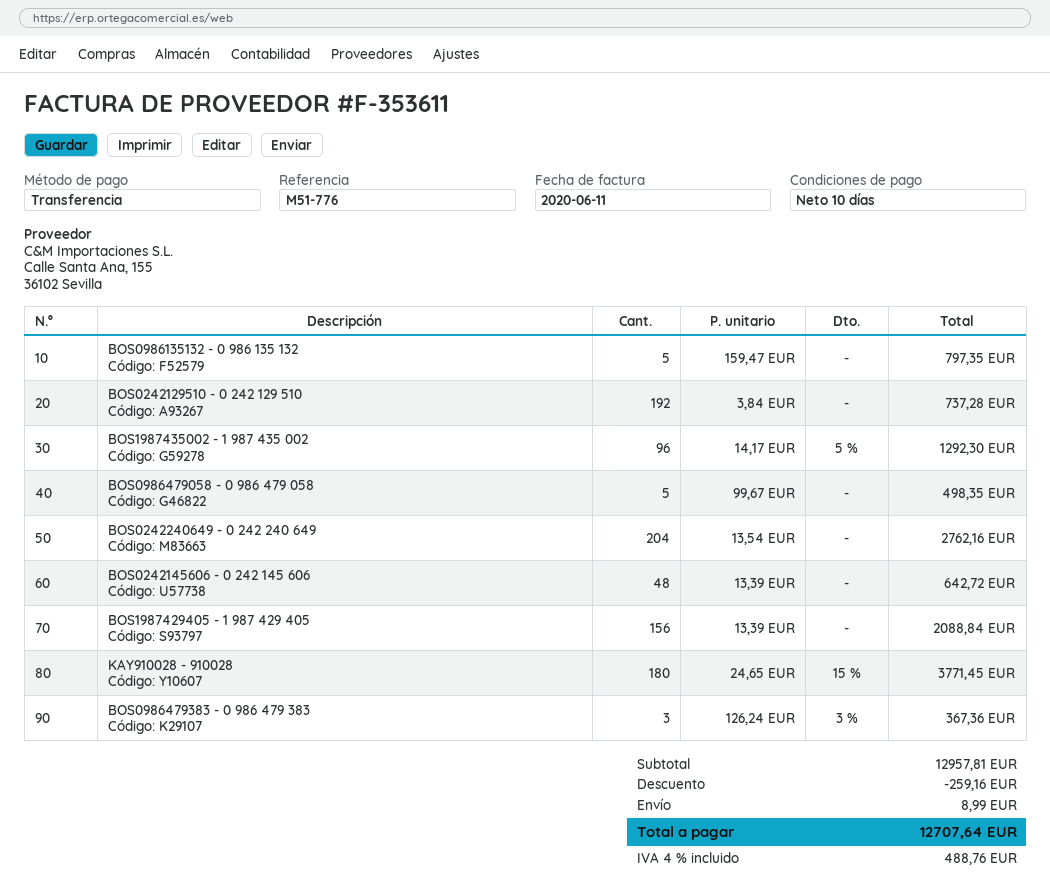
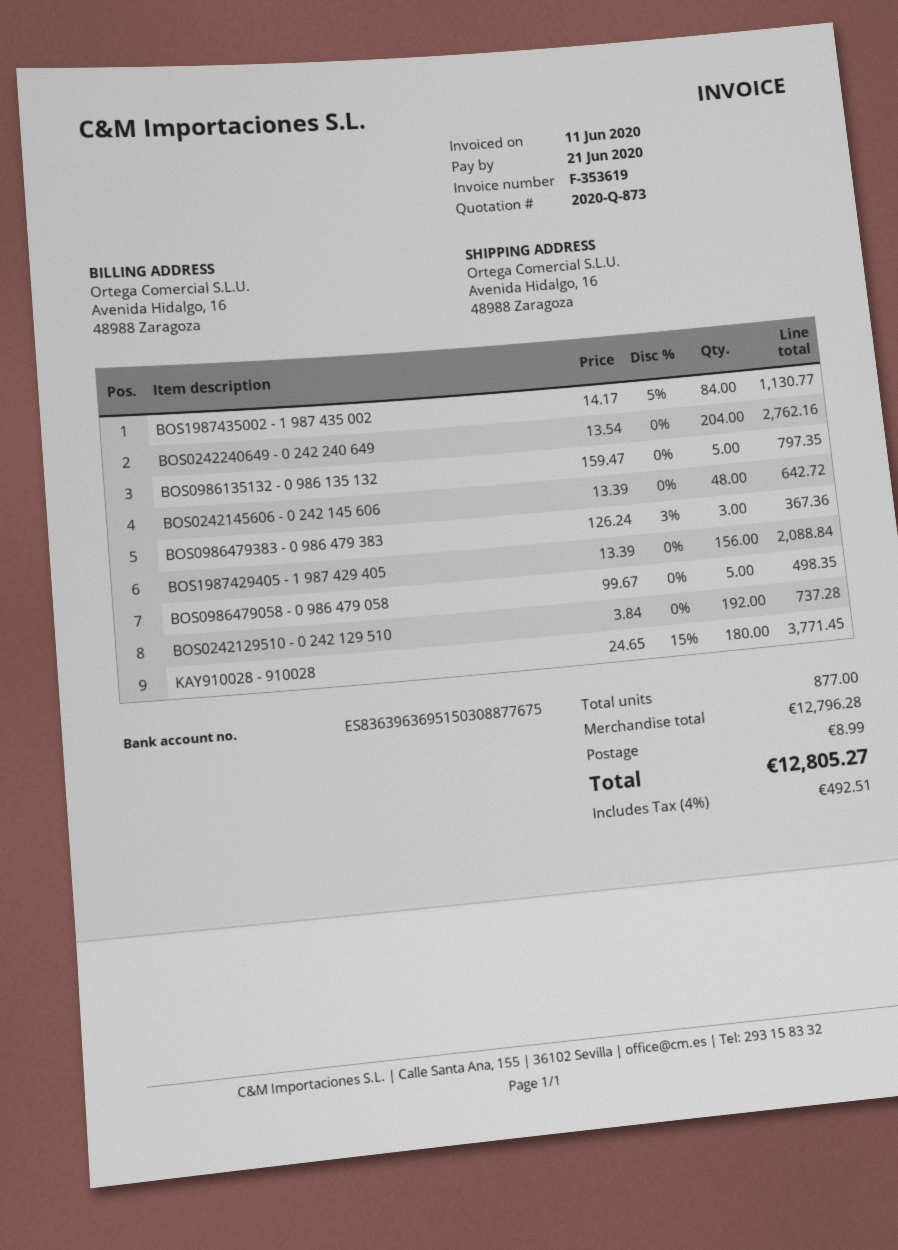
invoice number: F-353611 -> F-353619
BOS1987435002 - 1 987 435 002: 96 x 14.17 - 5% = 1292.30 -> 84 x 14.17 - 5% = 1130.77
subtotal: 12957.81 -> 12796.28
discount: 259.16 -> none
tax: 4% = 488.76 -> 4% = 492.51
total: 12707.64 -> 12805.27

